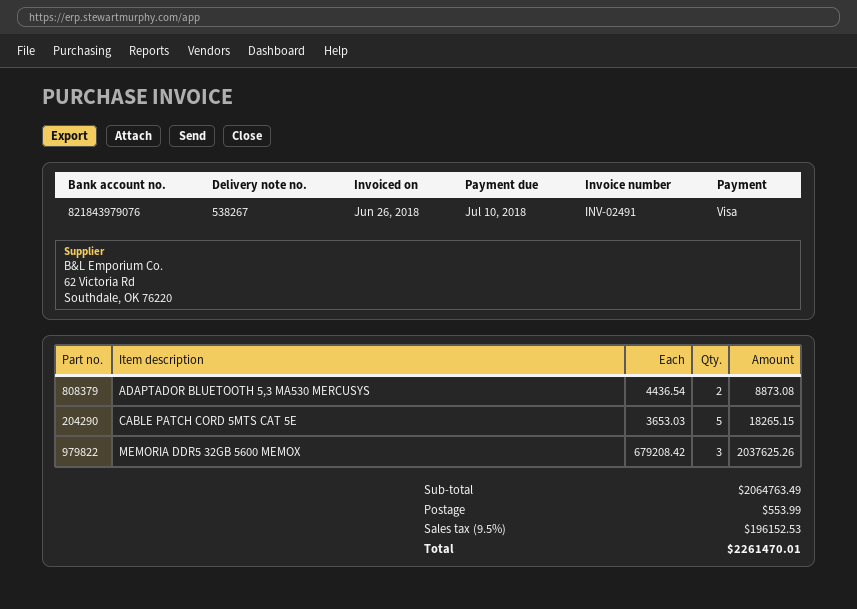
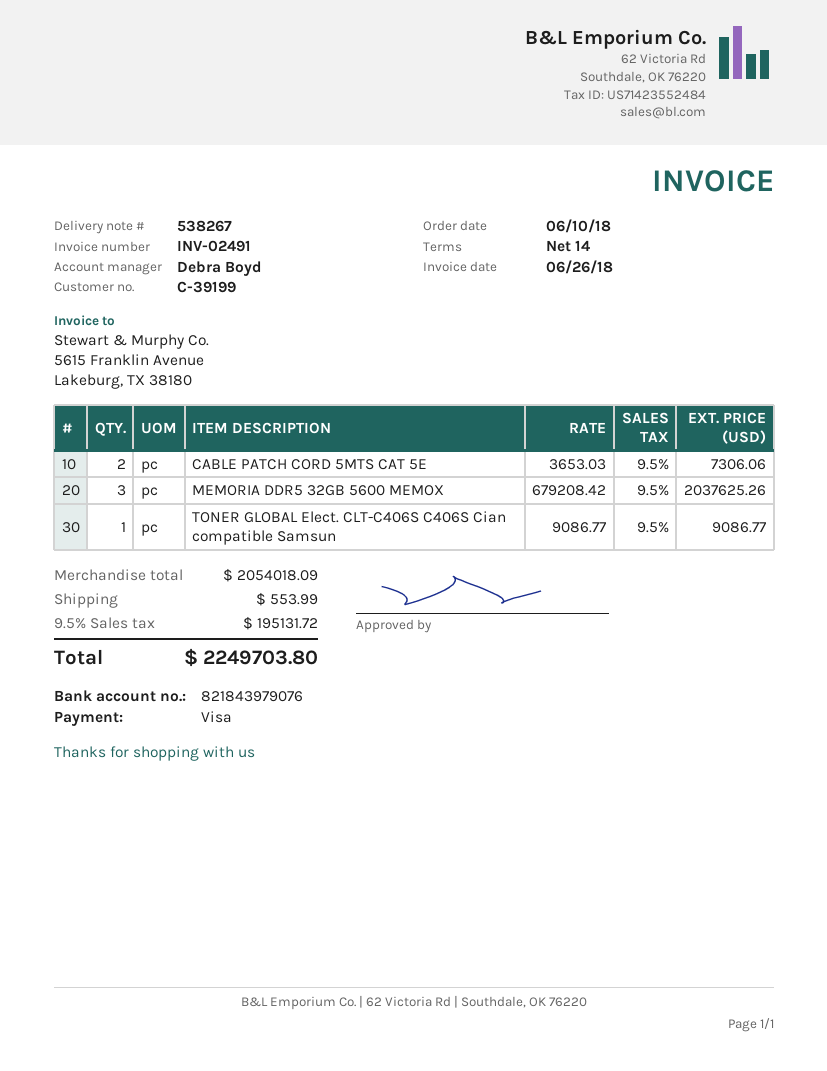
ADAPTADOR BLUETOOTH 5,3 MA530 MERCUSYS: 2 x 4436.54 = 8873.08 -> none
CABLE PATCH CORD 5MTS CAT 5E: 5 x 3653.03 = 18265.15 -> 2 x 3653.03 = 7306.06
TONER GLOBAL Elect. CLT-C406S C406S Cian compatible Samsun: none -> 1 x 9086.77 = 9086.77
subtotal: 2064763.49 -> 2054018.09
tax: 9.5% = 196152.53 -> 9.5% = 195131.72
total: 2261470.01 -> 2249703.80

